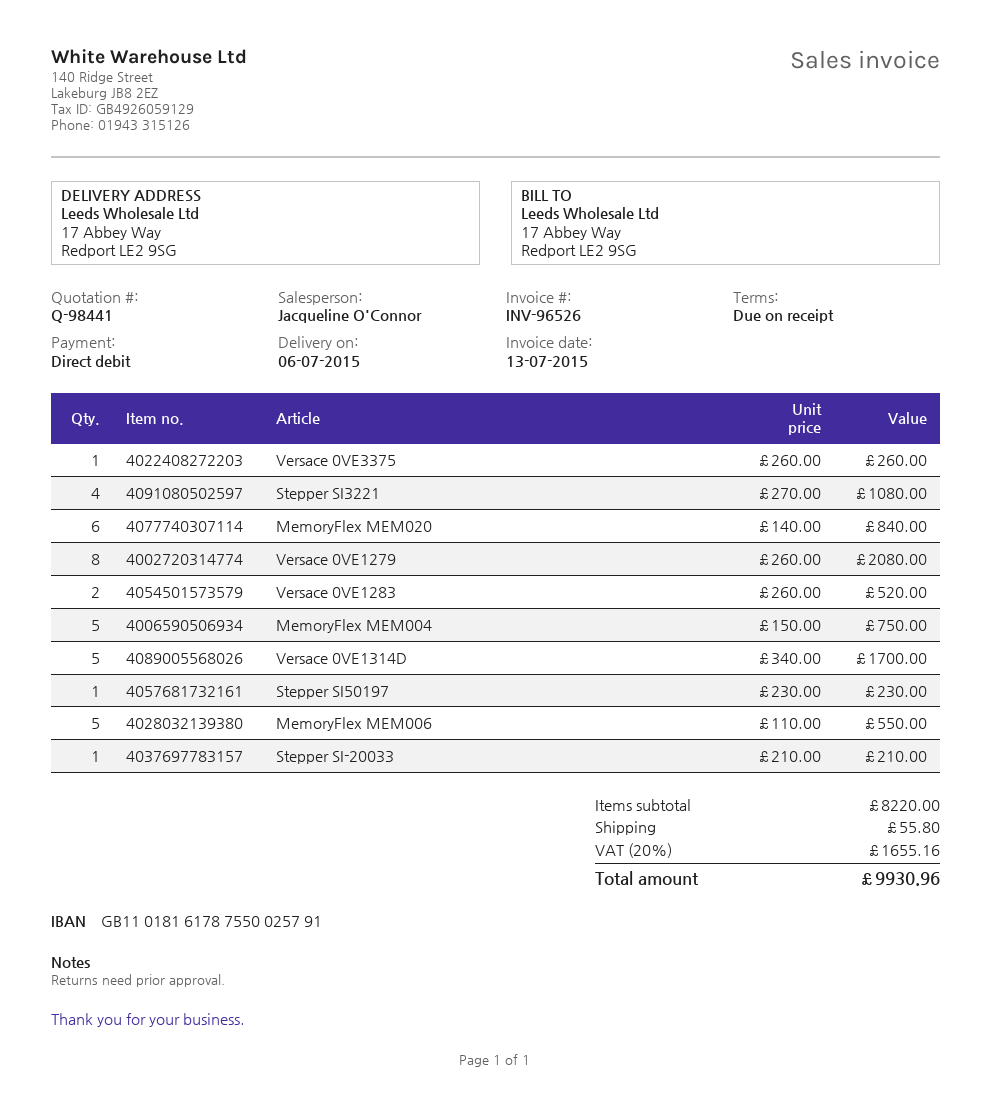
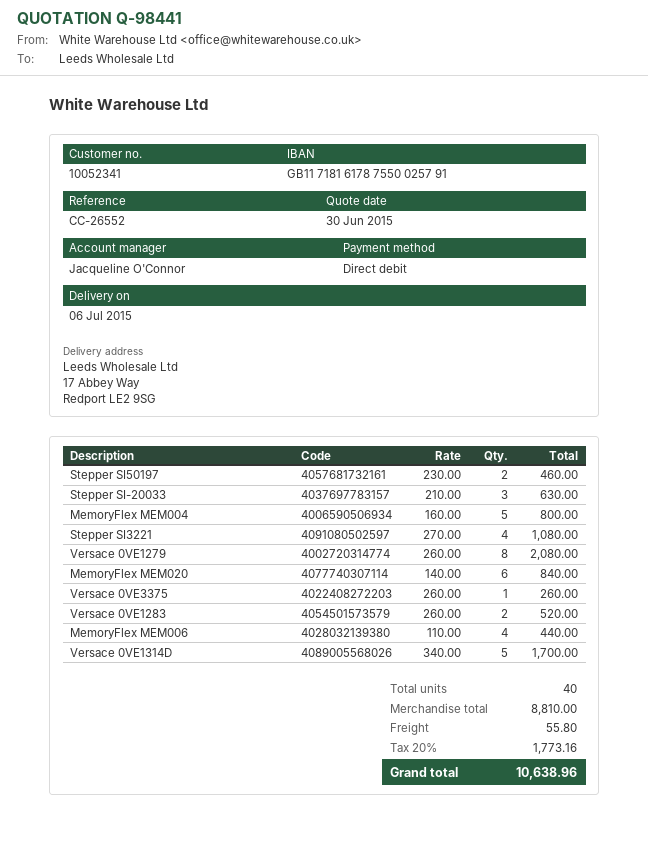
bank account: GB11018161787550025791 -> GB11718161787550025791
MemoryFlex MEM004: 5 x 150.00 = 750.00 -> 5 x 160.00 = 800.00
Stepper SI50197: 1 x 230.00 = 230.00 -> 2 x 230.00 = 460.00
MemoryFlex MEM006: 5 x 110.00 = 550.00 -> 4 x 110.00 = 440.00
Stepper SI-20033: 1 x 210.00 = 210.00 -> 3 x 210.00 = 630.00
subtotal: 8220.00 -> 8810.00
tax: 20% = 1655.16 -> 20% = 1773.16
total: 9930.96 -> 10638.96

